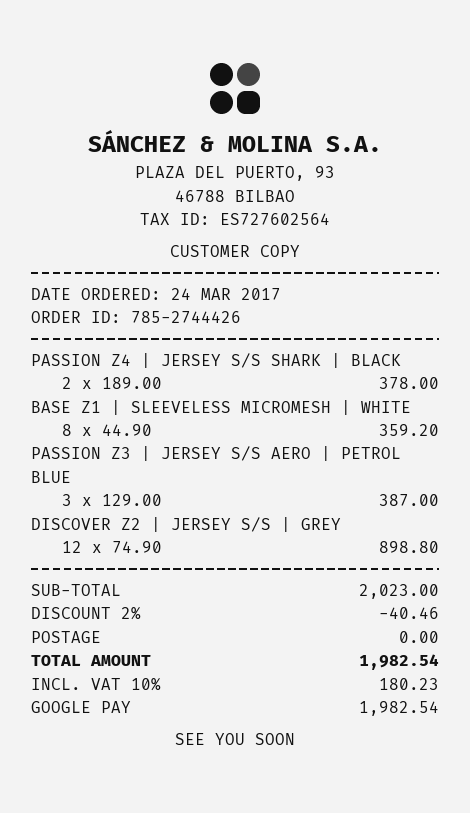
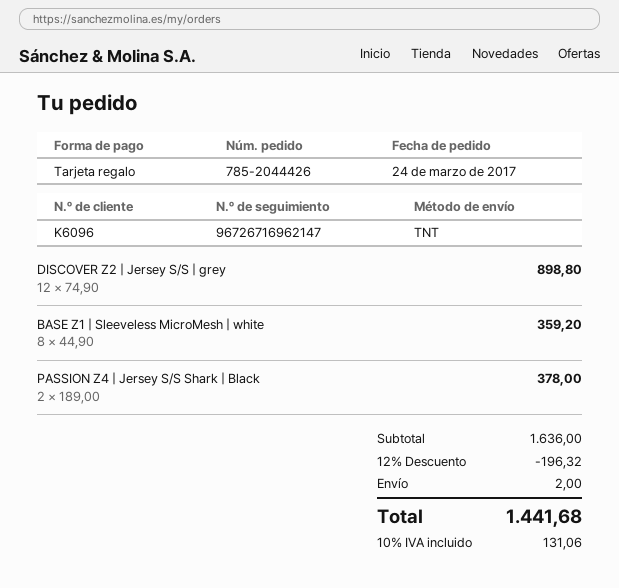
order number: 785-2744426 -> 785-2044426
payment method: Google Pay -> gift card
PASSION Z3 | JERSEY S/S AERO | PETROL BLUE: 3 x 129.00 = 387.00 -> none
subtotal: 2023.00 -> 1636.00
discount: 2% = 40.46 -> 12% = 196.32
shipping: 0.00 -> 2.00
tax: 10% = 180.23 -> 10% = 131.06
total: 1982.54 -> 1441.68

